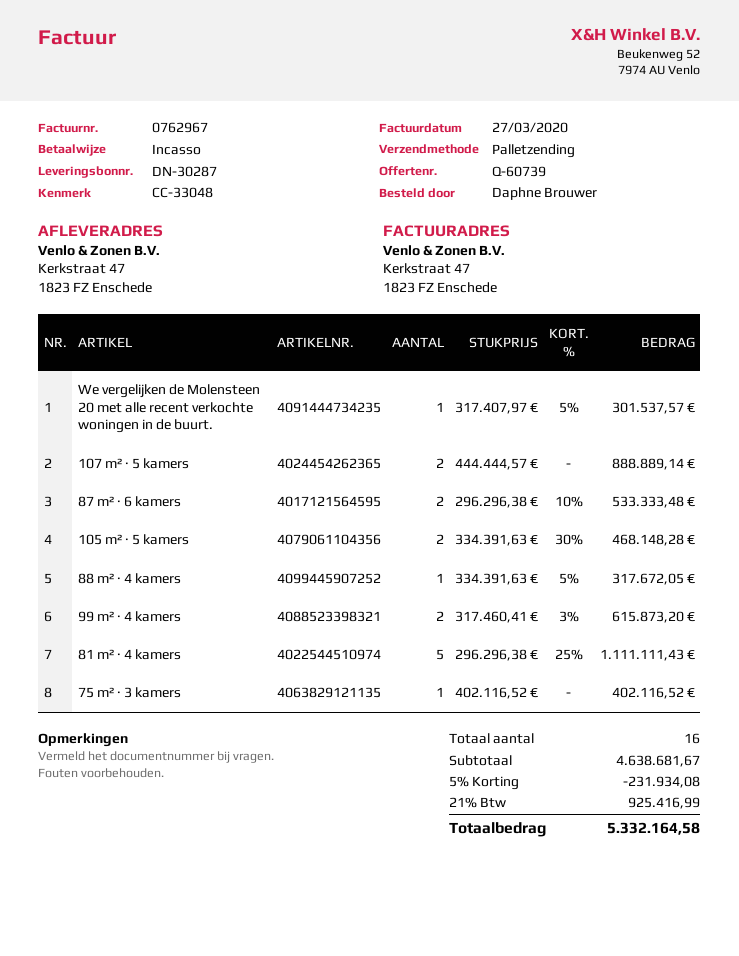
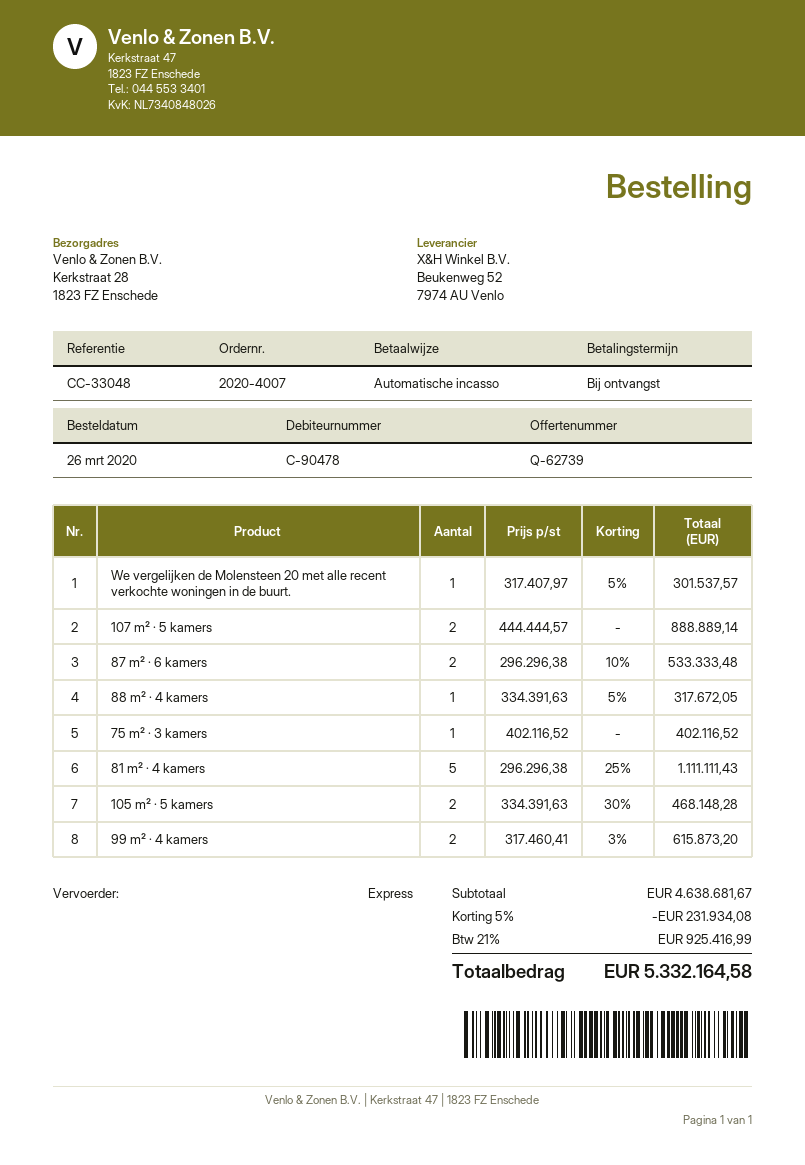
quote number: Q-60739 -> Q-62739
shipping method: pallet freight -> express
ship to: Kerkstraat 47, 1823 FZ Enschede -> Kerkstraat 28, 1823 FZ Enschede

